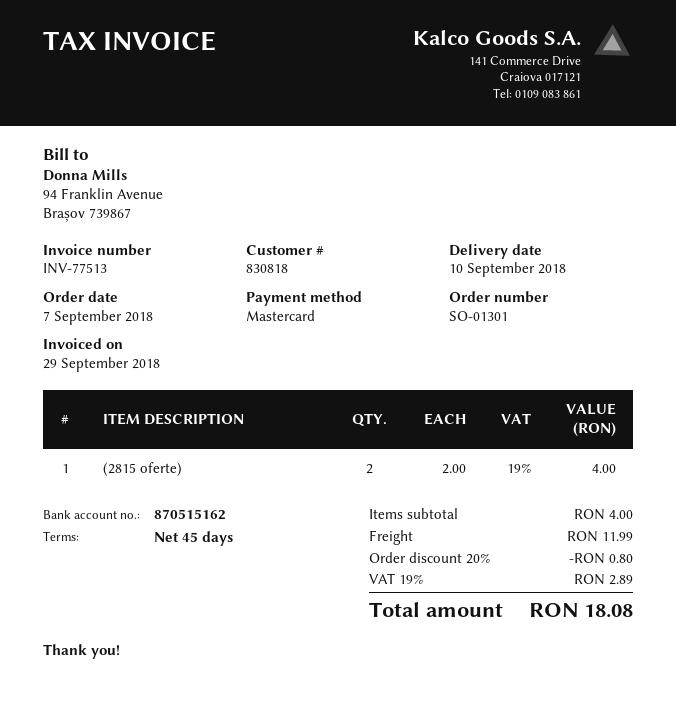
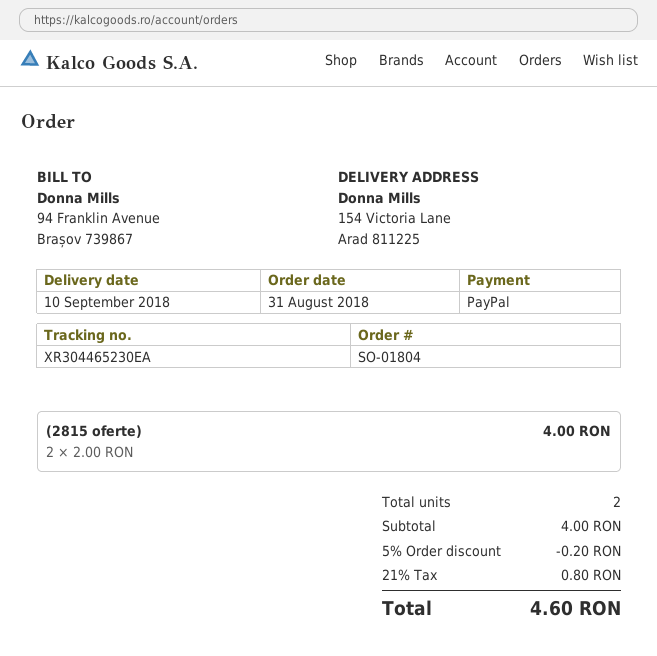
order number: SO-01301 -> SO-01804
order date: 2018-09-07 -> 2018-08-31
payment method: Mastercard -> PayPal
discount: 20% = 0.80 -> 5% = 0.20
shipping: 11.99 -> none
tax: 19% = 2.89 -> 21% = 0.80
total: 18.08 -> 4.60

